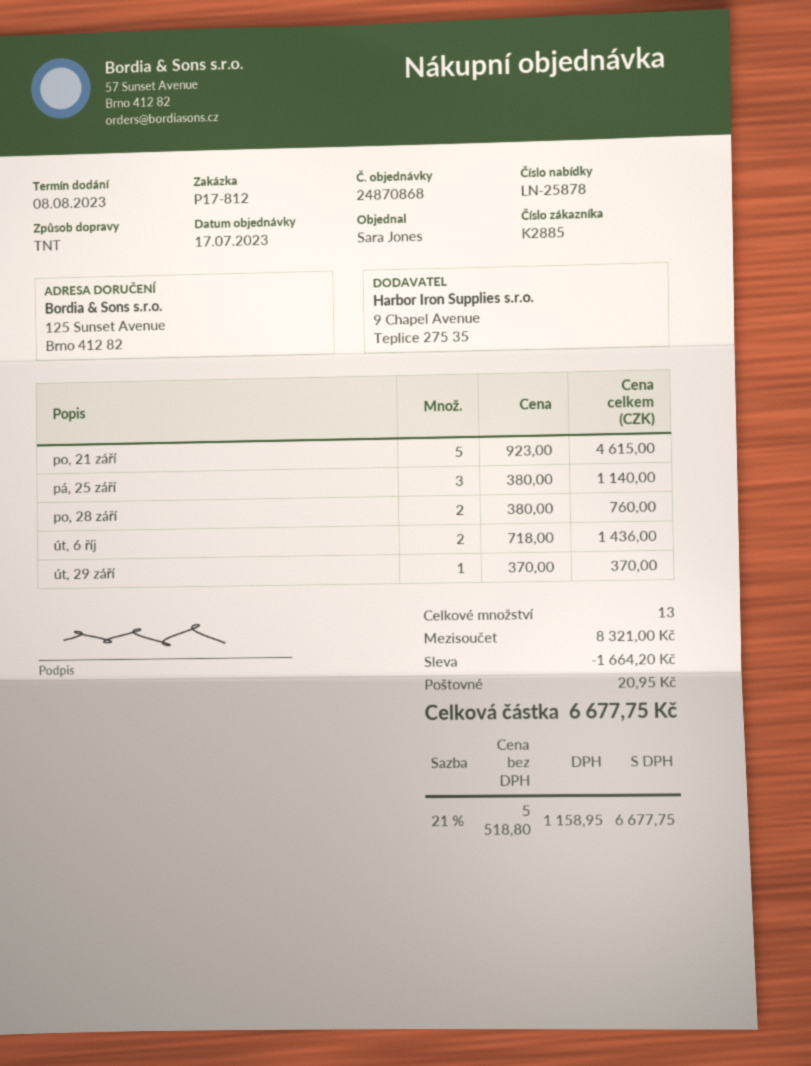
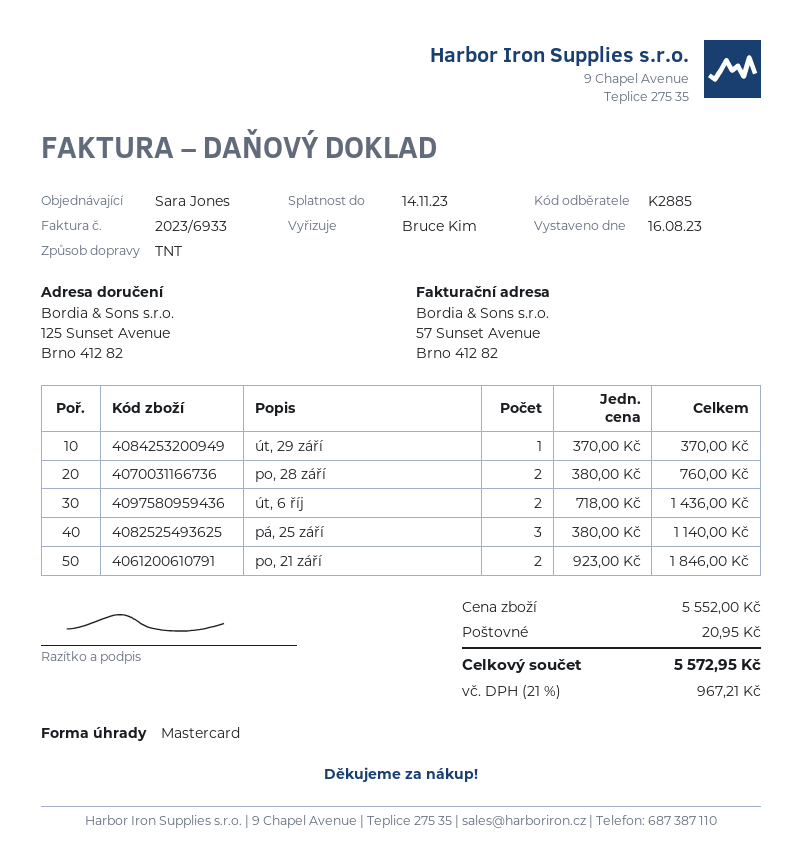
po, 21 září: 5 x 923.00 = 4615.00 -> 2 x 923.00 = 1846.00
subtotal: 8321.00 -> 5552.00
discount: 1664.20 -> none
tax: 21% = 1158.95 -> 21% = 967.21
total: 6677.75 -> 5572.95

